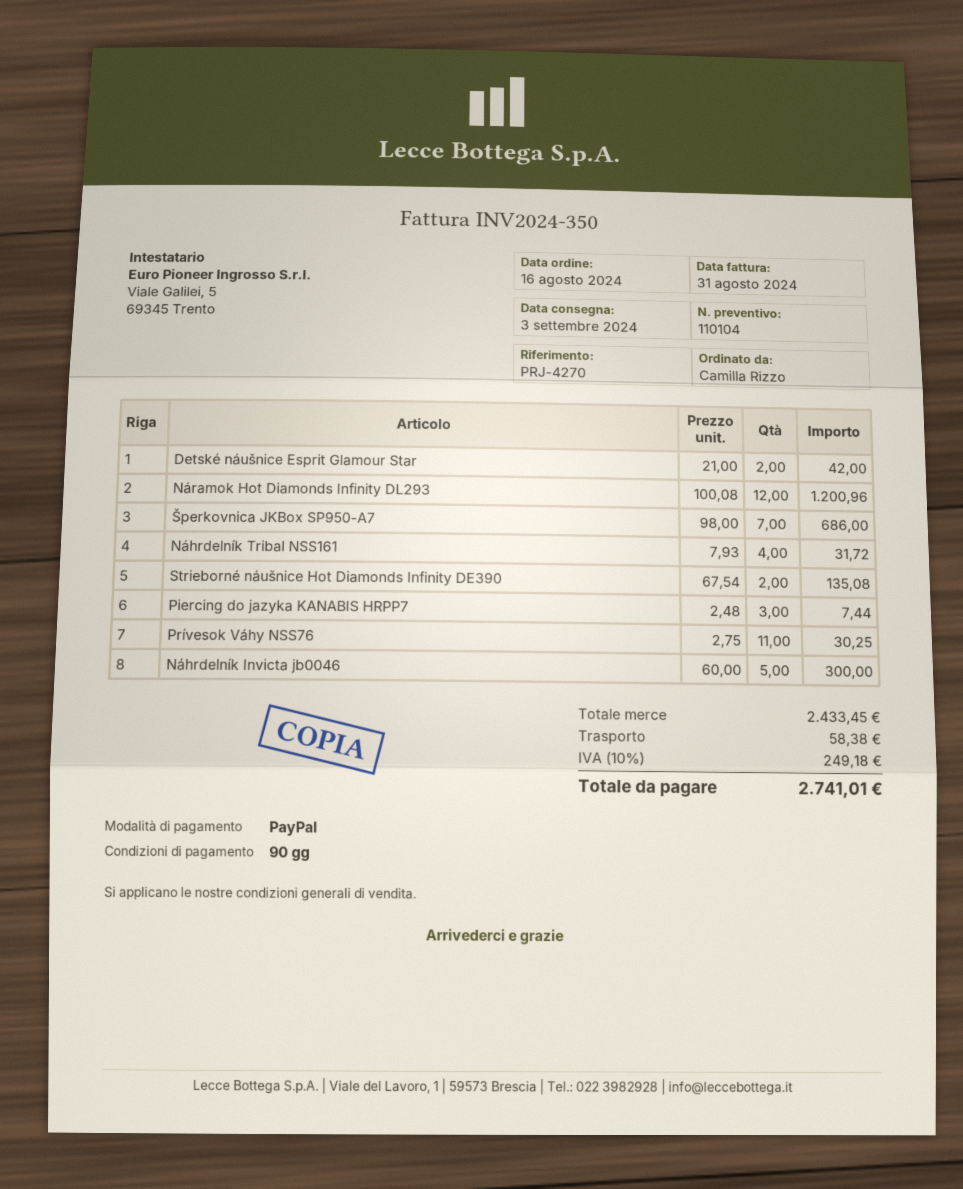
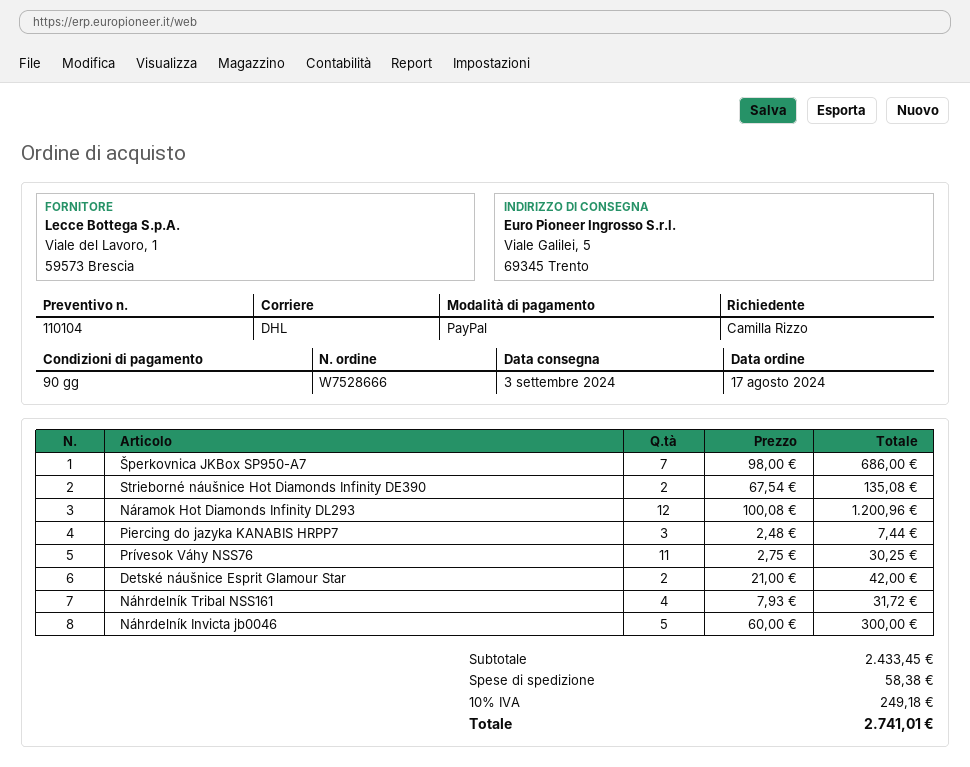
order date: 2024-08-16 -> 2024-08-17

